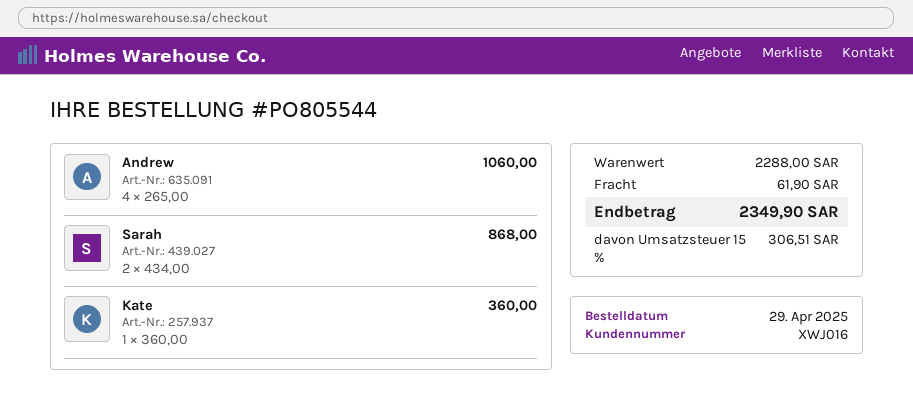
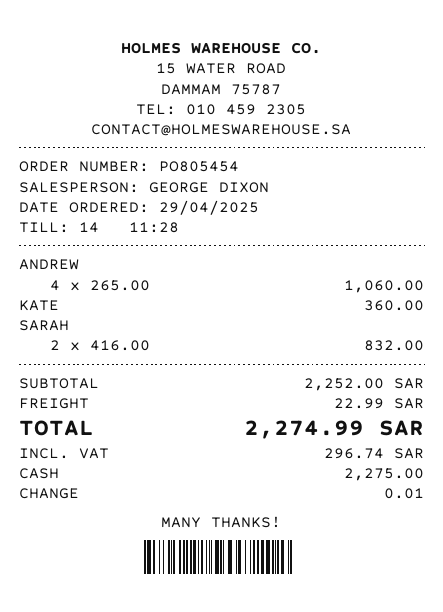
order number: PO805544 -> PO805454
Sarah: 2 x 434.00 = 868.00 -> 2 x 416.00 = 832.00
subtotal: 2288.00 -> 2252.00
shipping: 61.90 -> 22.99
tax: 306.51 -> 296.74
total: 2349.90 -> 2274.99

